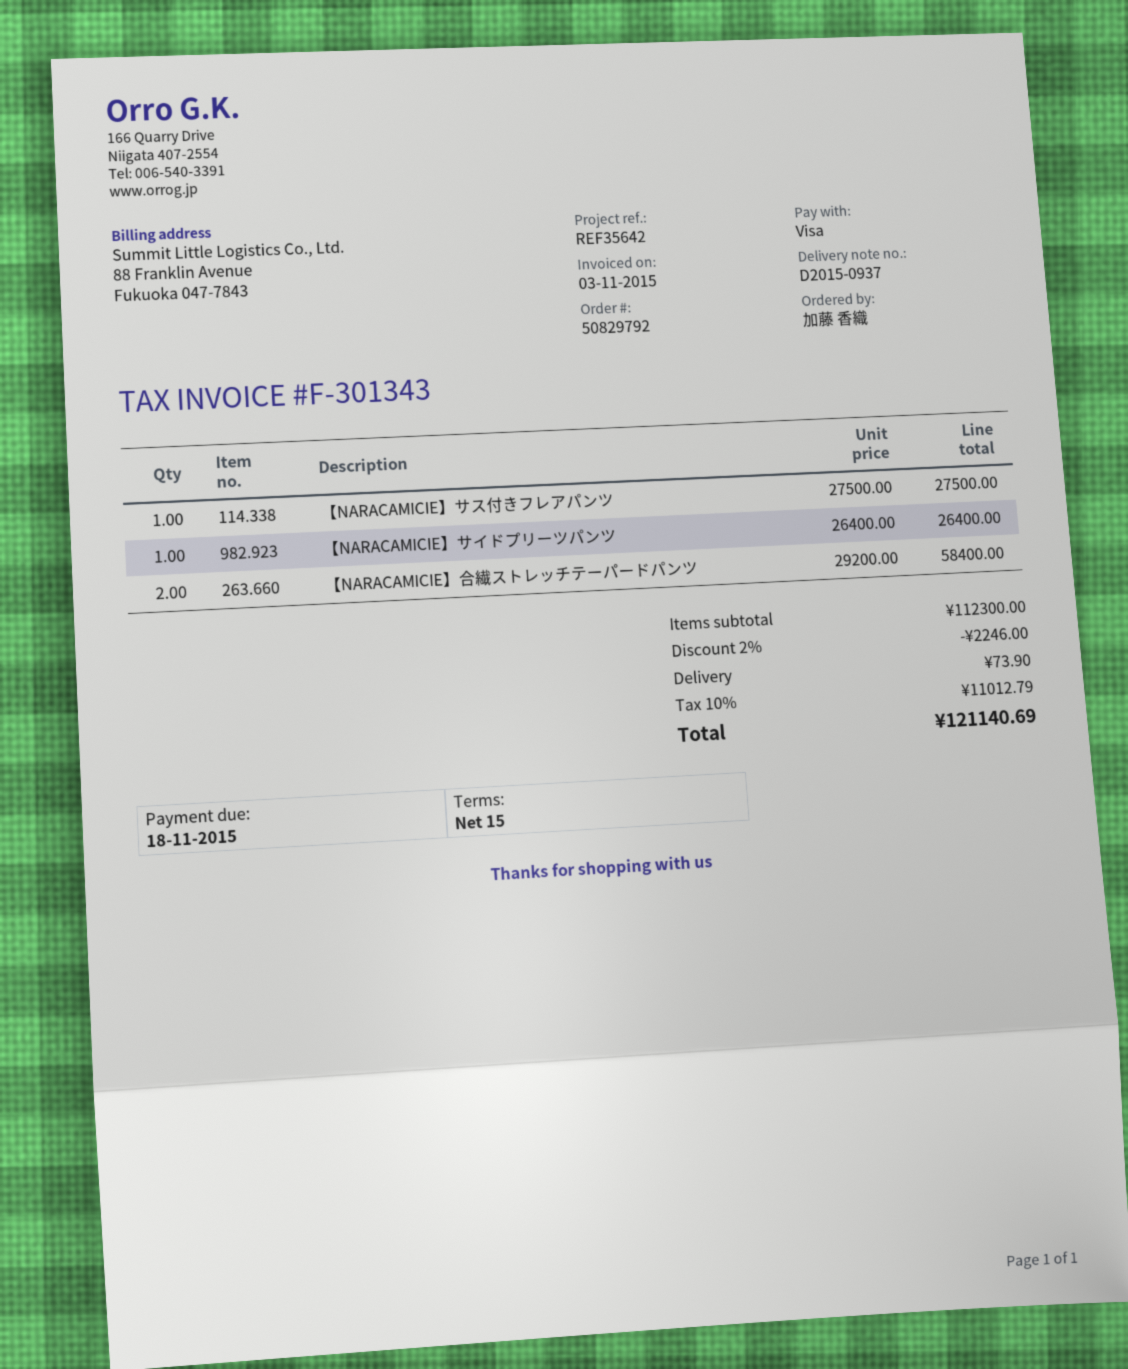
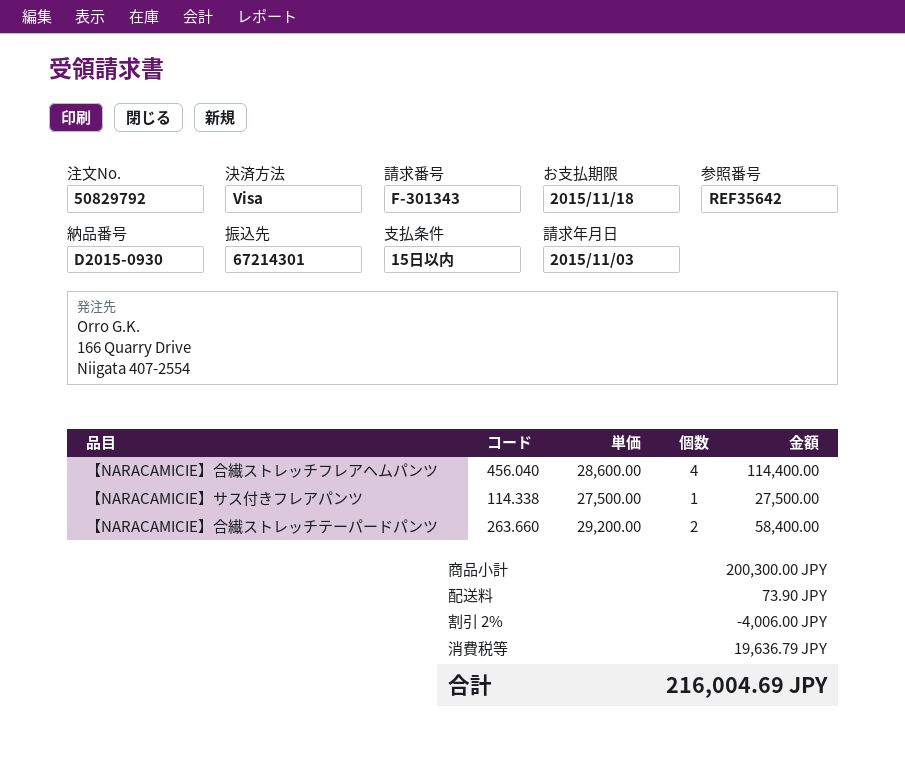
delivery note number: D2015-0937 -> D2015-0930
【NARACAMICIE】サイドプリーツパンツ: 1 x 26400.00 = 26400.00 -> none
【NARACAMICIE】合繊ストレッチフレアヘムパンツ: none -> 4 x 28600.00 = 114400.00
subtotal: 112300.00 -> 200300.00
discount: 2% = 2246.00 -> 2% = 4006.00
tax: 11012.79 -> 19636.79
total: 121140.69 -> 216004.69

